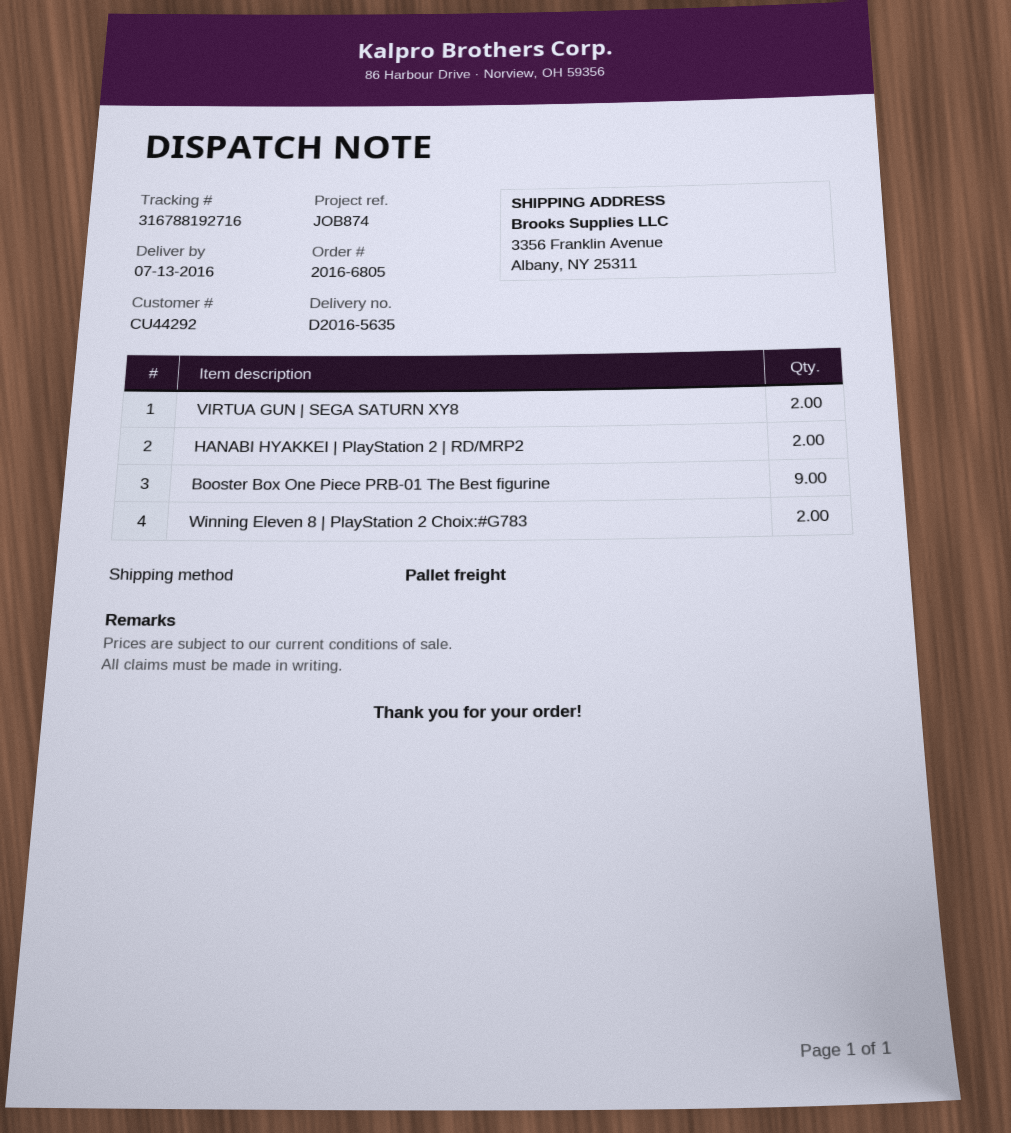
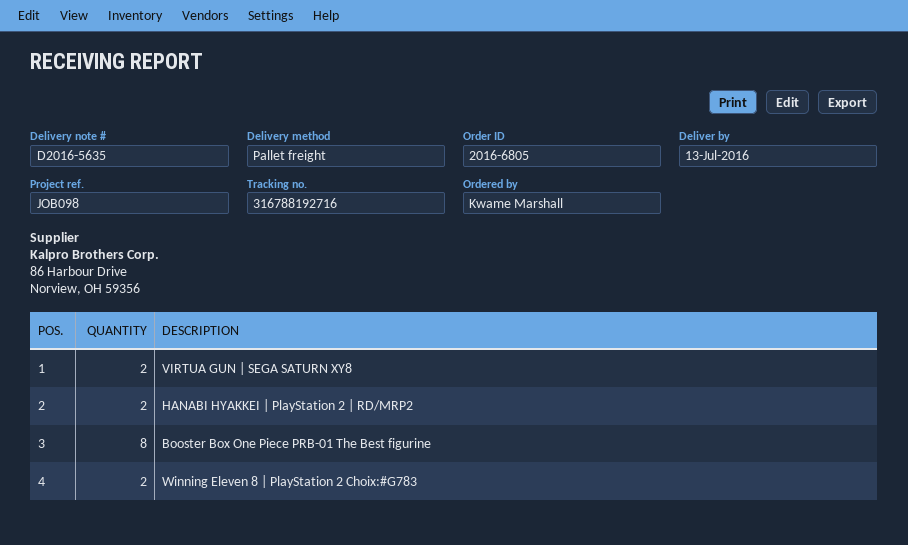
reference: JOB874 -> JOB098
Booster Box One Piece PRB-01 The Best figurine: 9 -> 8

